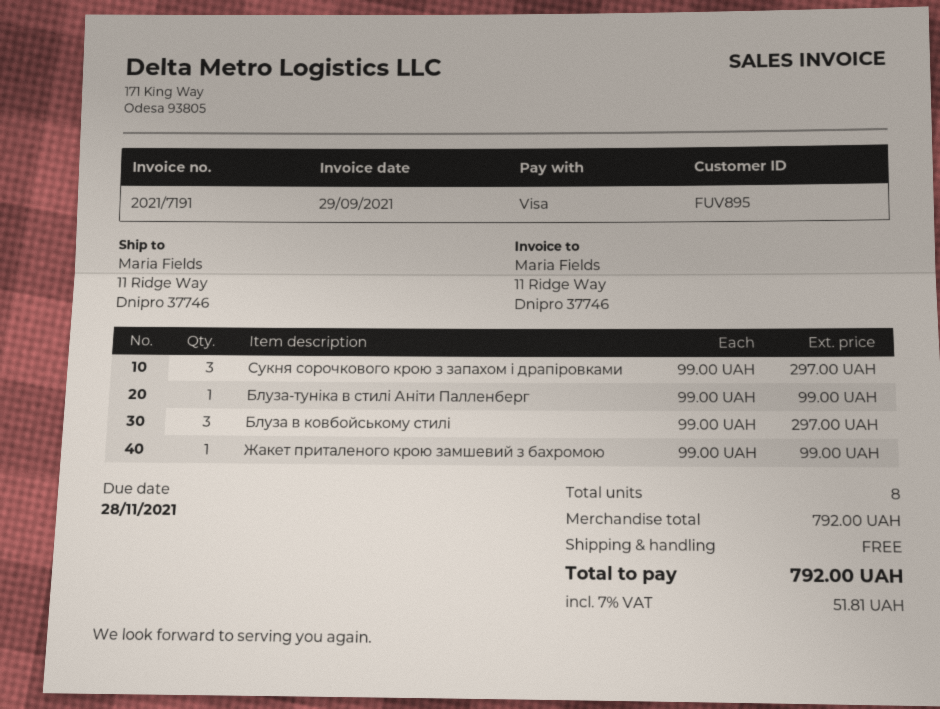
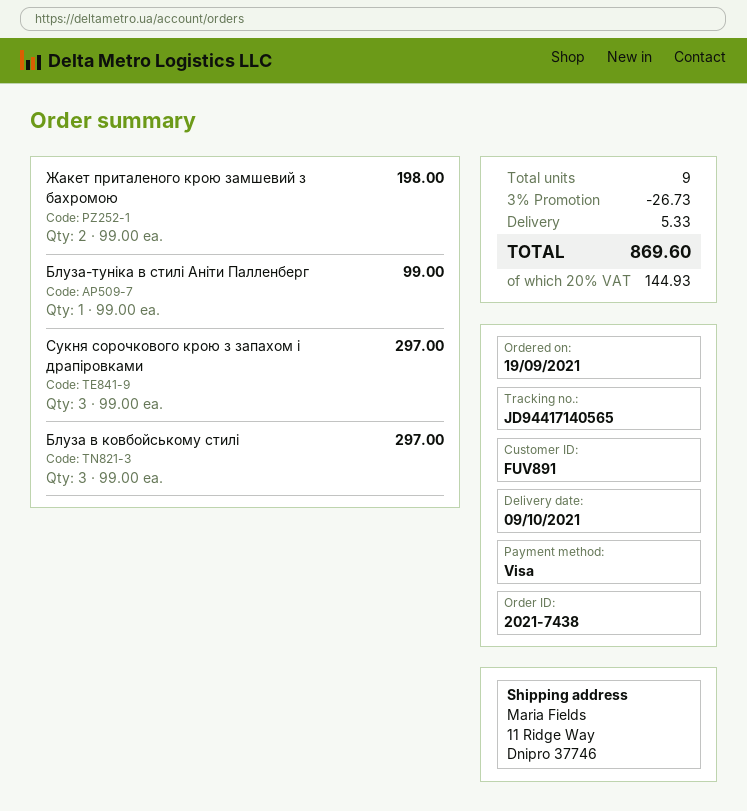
customer number: FUV895 -> FUV891
Жакет приталеного крою замшевий з бахромою: 1 x 99.00 = 99.00 -> 2 x 99.00 = 198.00
total quantity: 8 -> 9
discount: none -> 3% = 26.73
shipping: 0.00 -> 5.33
tax: 7% = 51.81 -> 20% = 144.93
total: 792.00 -> 869.60

